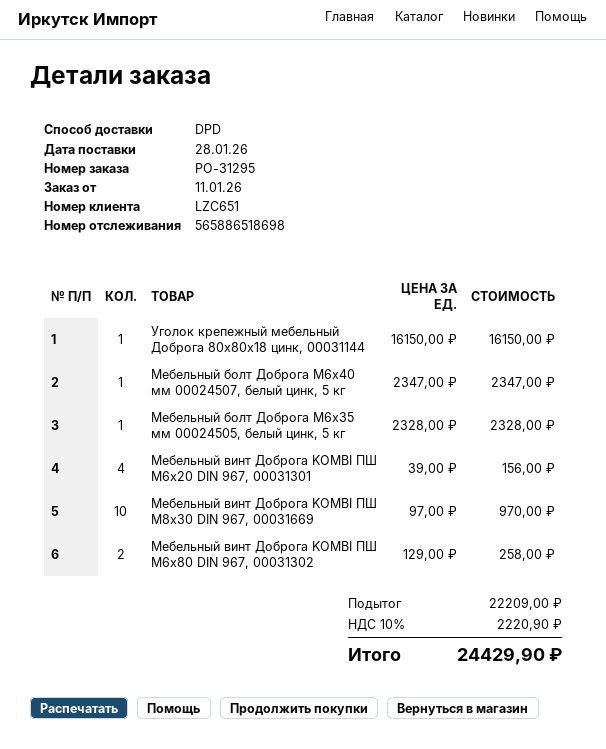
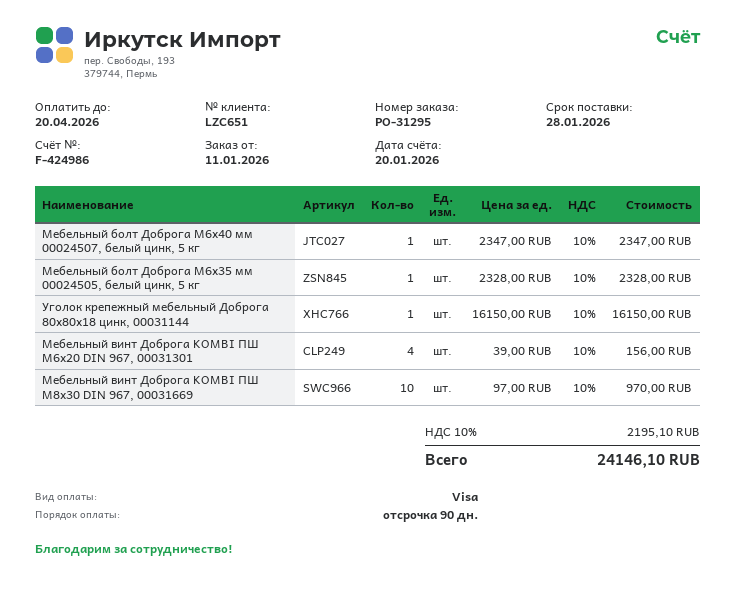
Мебельный винт Доброга KOMBI ПШ М6х80 DIN 967, 00031302: 2 x 129.00 = 258.00 -> none
tax: 10% = 2220.90 -> 10% = 2195.10
total: 24429.90 -> 24146.10

